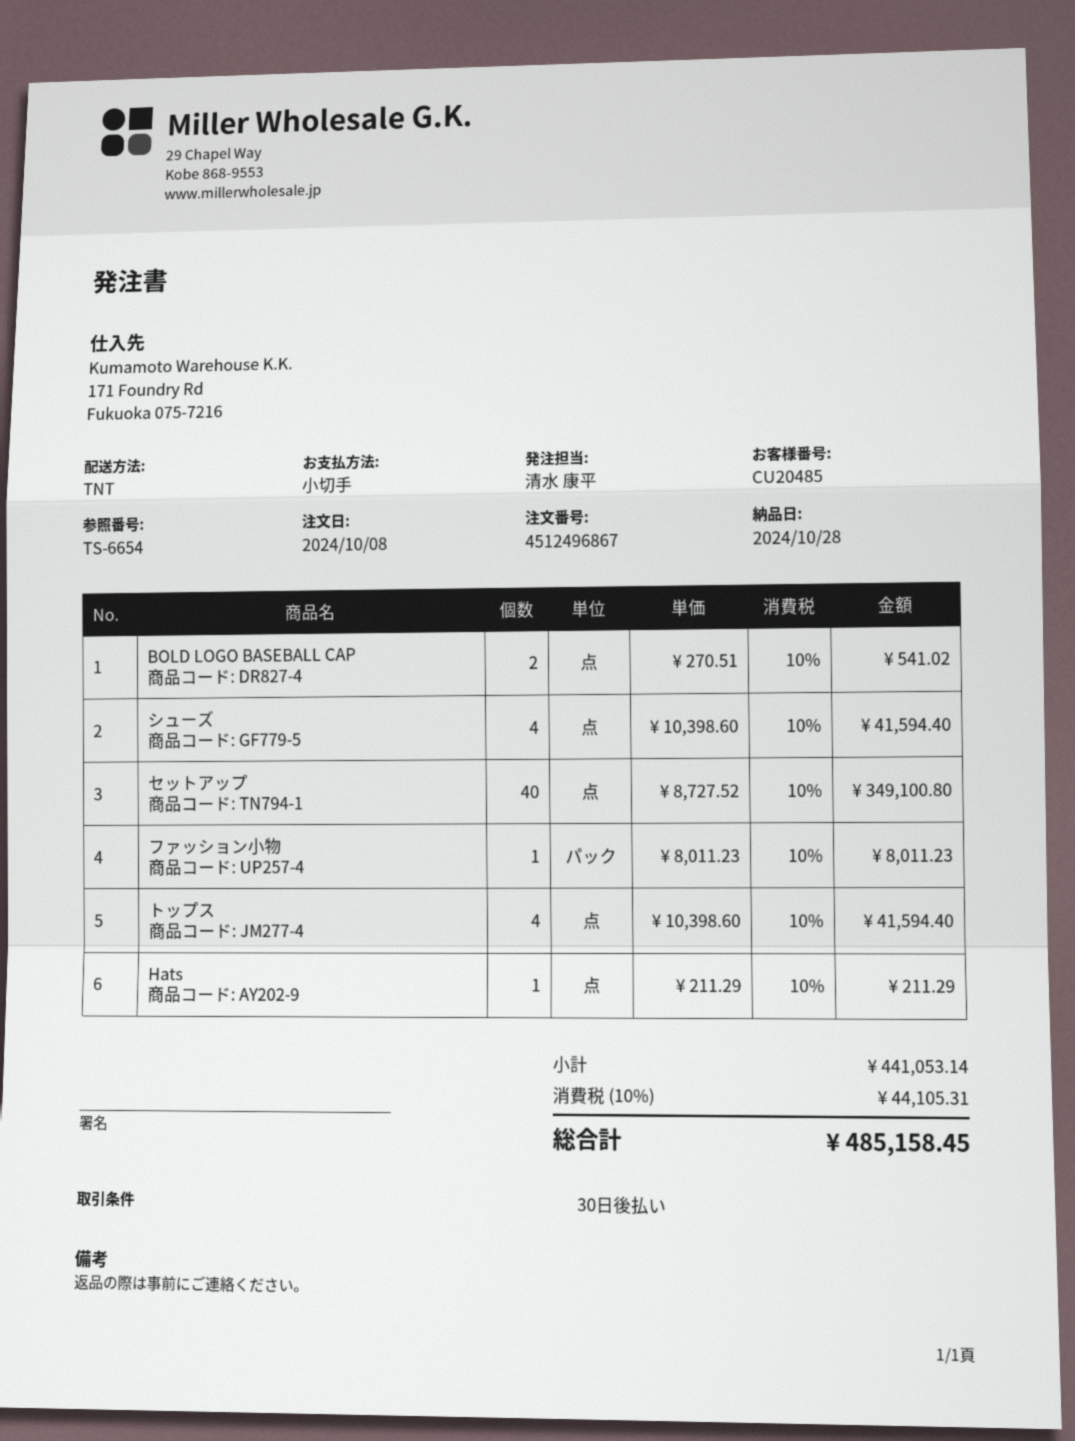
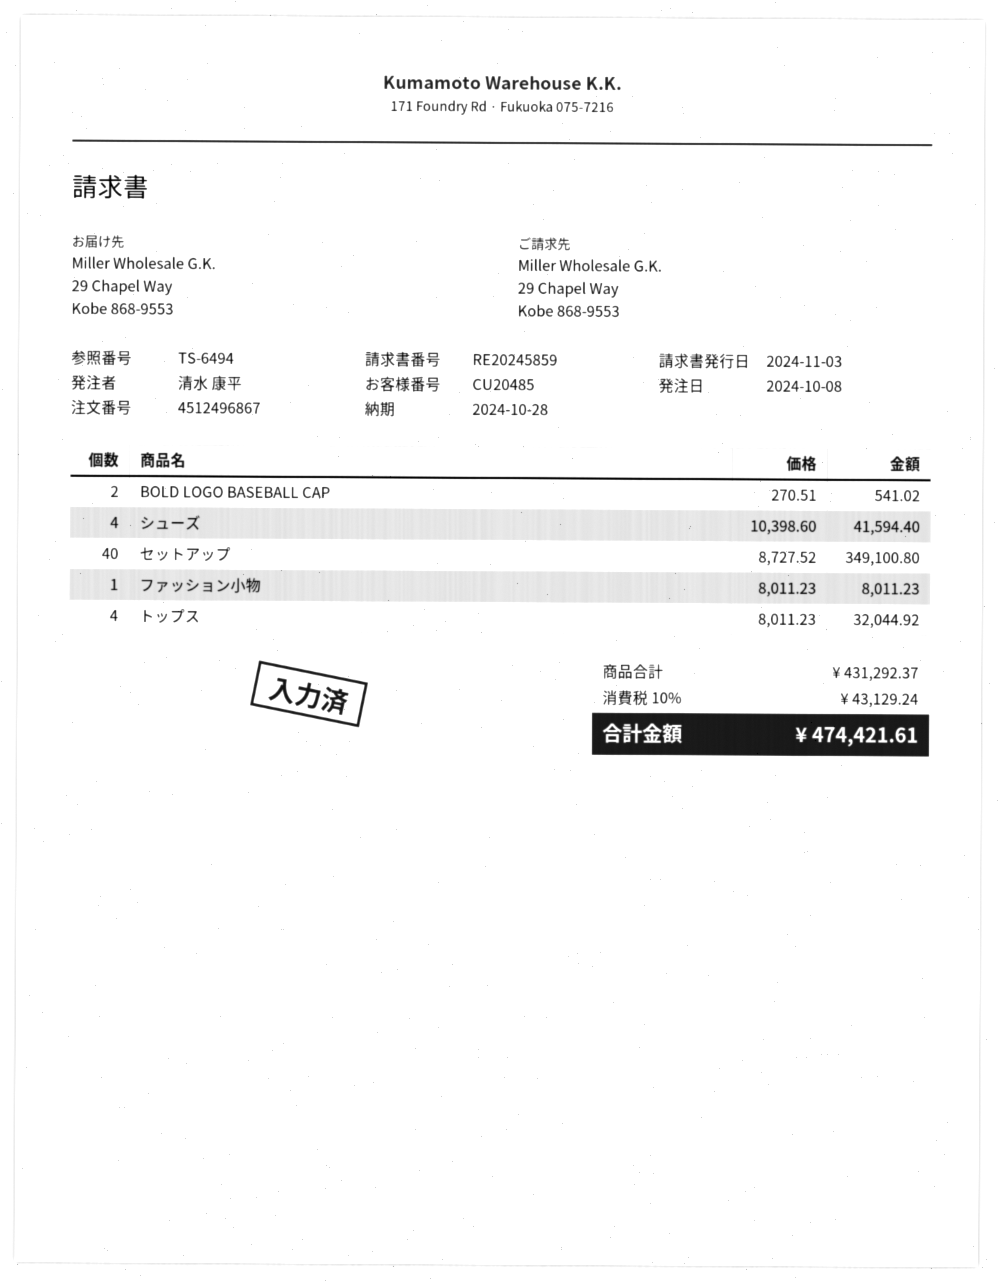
reference: TS-6654 -> TS-6494
トップス: 4 x 10398.60 = 41594.40 -> 4 x 8011.23 = 32044.92
Hats: 1 x 211.29 = 211.29 -> none
subtotal: 441053.14 -> 431292.37
tax: 10% = 44105.31 -> 10% = 43129.24
total: 485158.45 -> 474421.61

